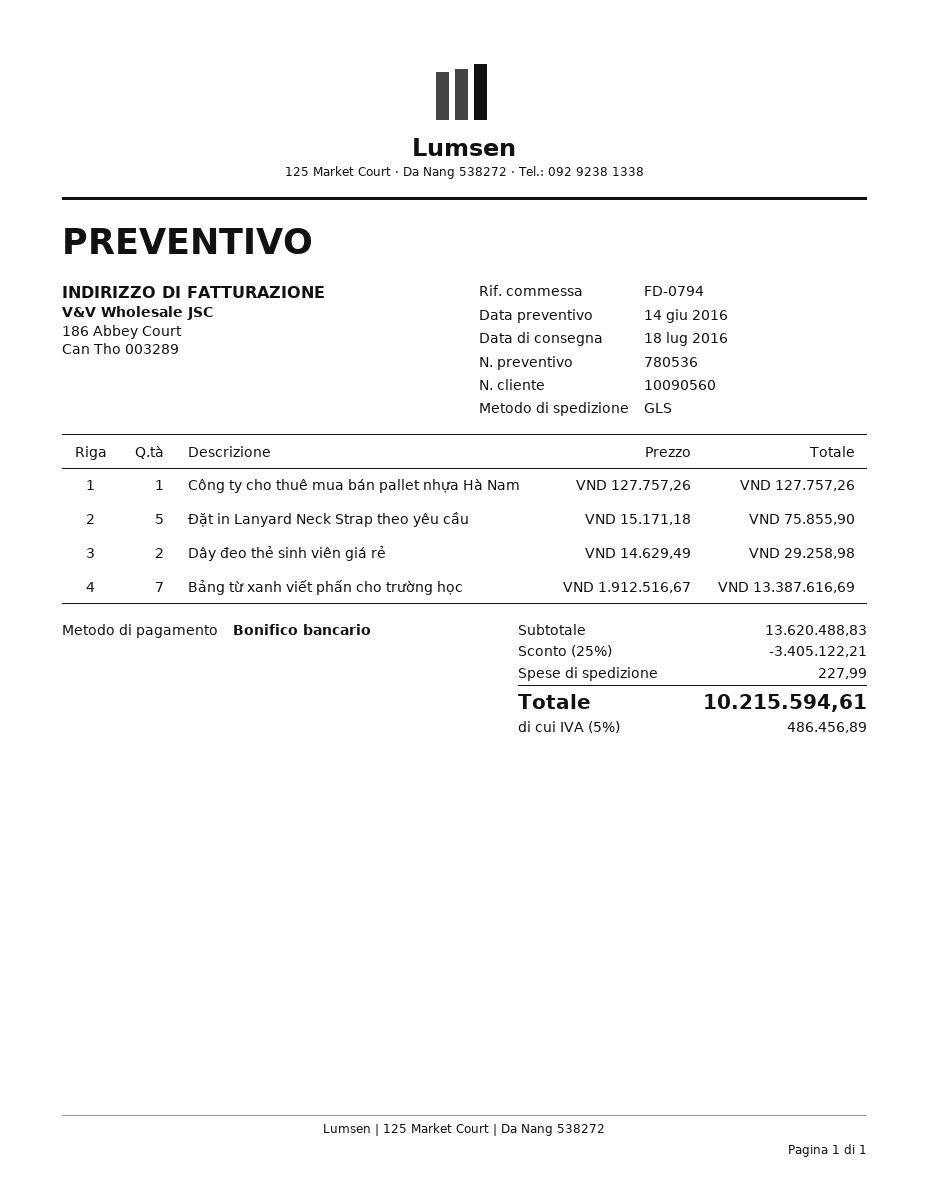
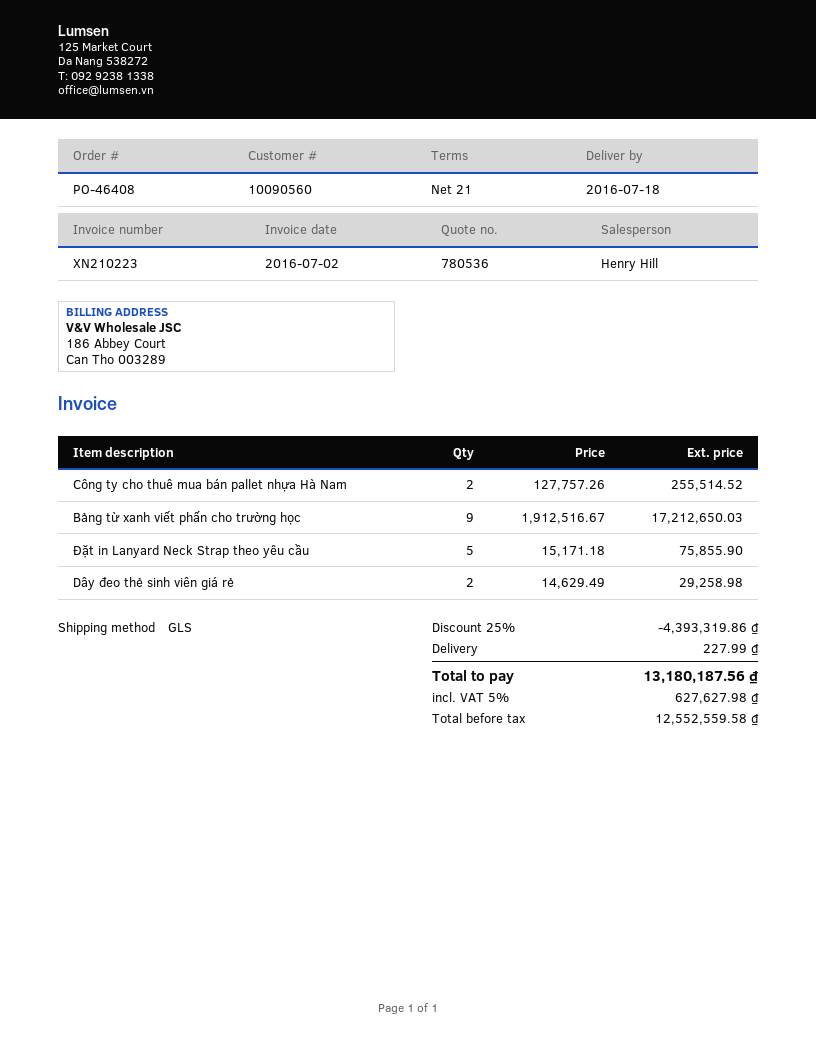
Công ty cho thuê mua bán pallet nhựa Hà Nam: 1 x 127757.26 = 127757.26 -> 2 x 127757.26 = 255514.52
Bảng từ xanh viết phấn cho trường học: 7 x 1912516.67 = 13387616.69 -> 9 x 1912516.67 = 17212650.03
discount: 25% = 3405122.21 -> 25% = 4393319.86
tax: 5% = 486456.89 -> 5% = 627627.98
total: 10215594.61 -> 13180187.56

